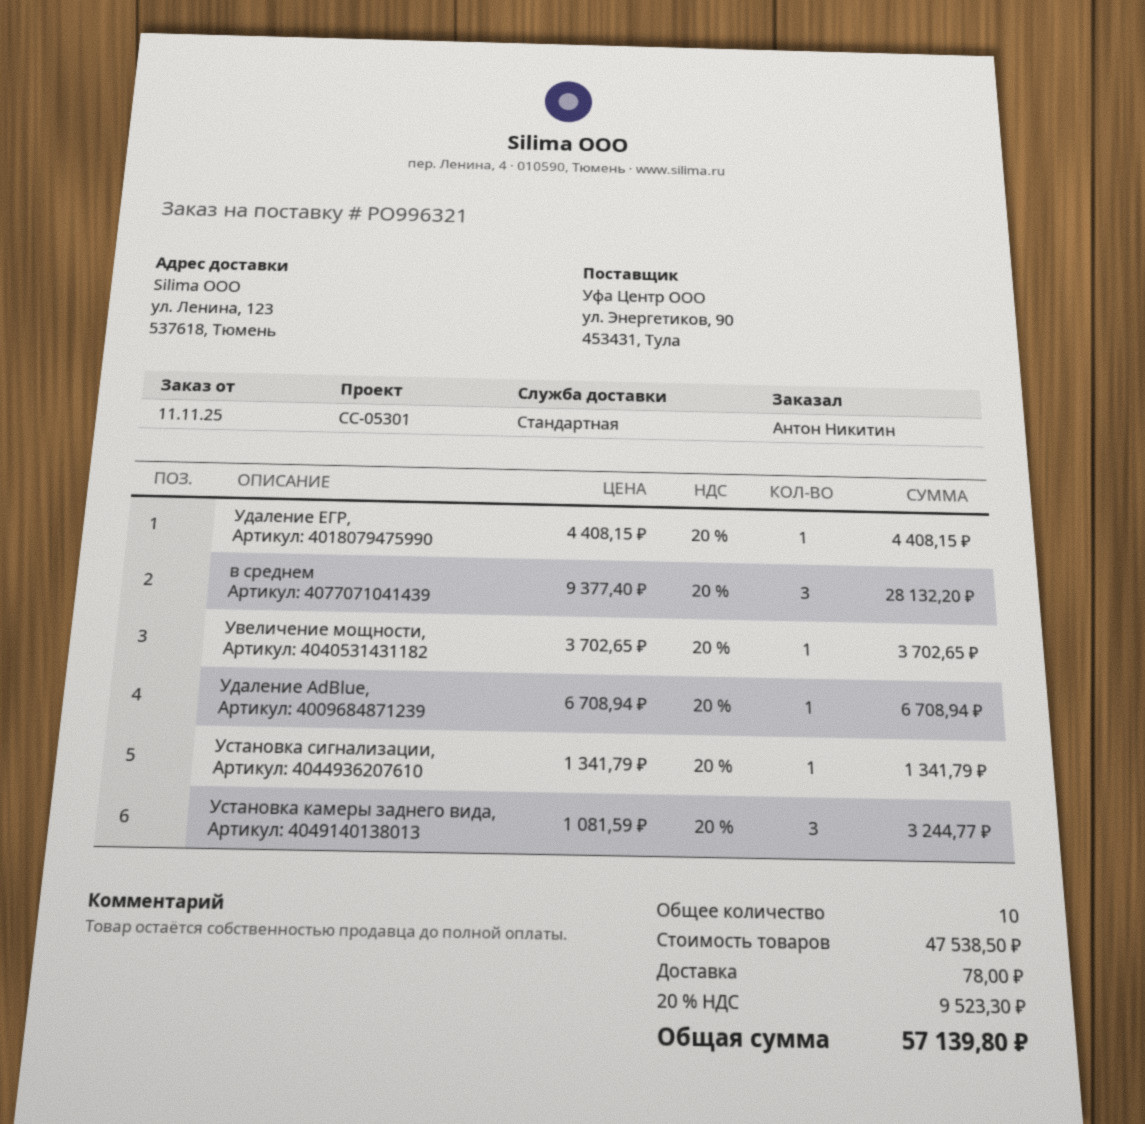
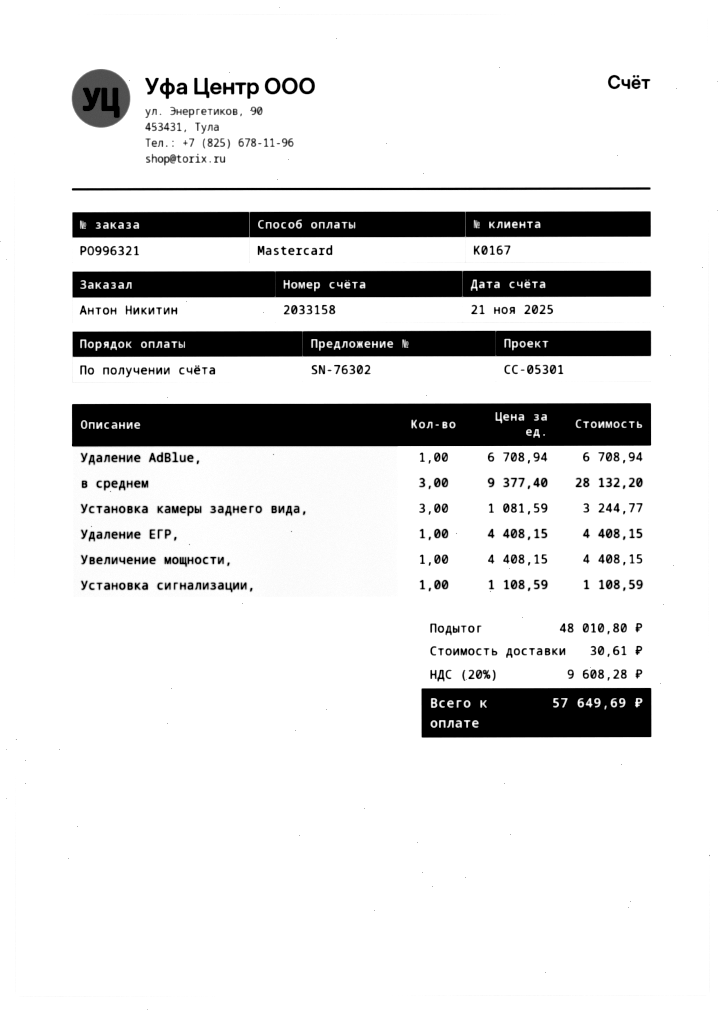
Увеличение мощности,: 1 x 3702.65 = 3702.65 -> 1 x 4408.15 = 4408.15
Установка сигнализации,: 1 x 1341.79 = 1341.79 -> 1 x 1108.59 = 1108.59
subtotal: 47538.50 -> 48010.80
shipping: 78.00 -> 30.61
tax: 20% = 9523.30 -> 20% = 9608.28
total: 57139.80 -> 57649.69

